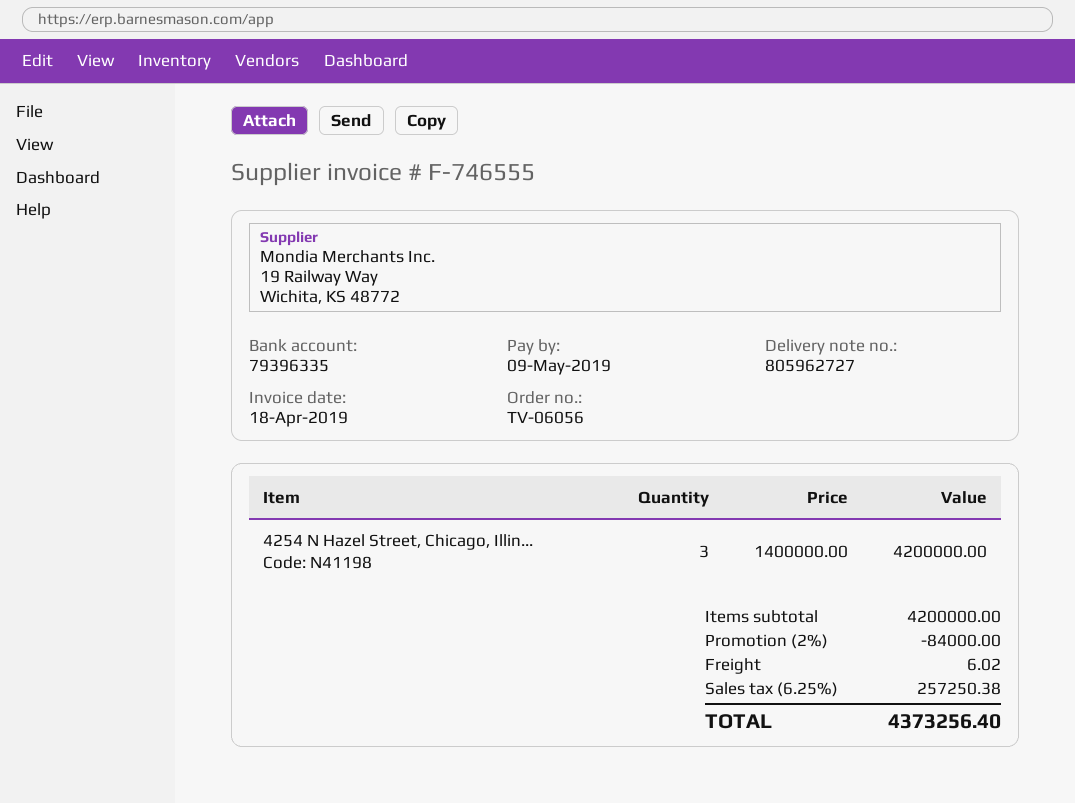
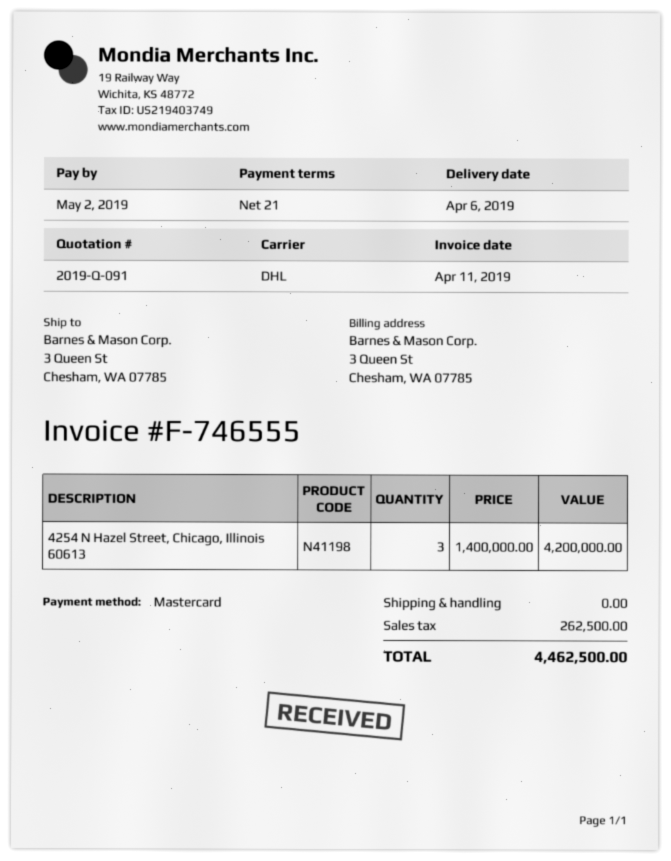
invoice date: 2019-04-18 -> 2019-04-11
due date: 2019-05-09 -> 2019-05-02
discount: 2% = 84000.00 -> none
shipping: 6.02 -> 0.00
tax: 257250.38 -> 262500.00
total: 4373256.40 -> 4462500.00

